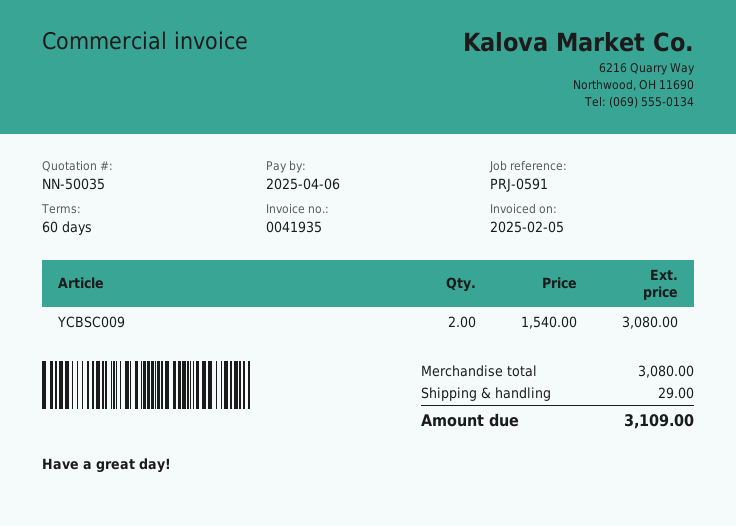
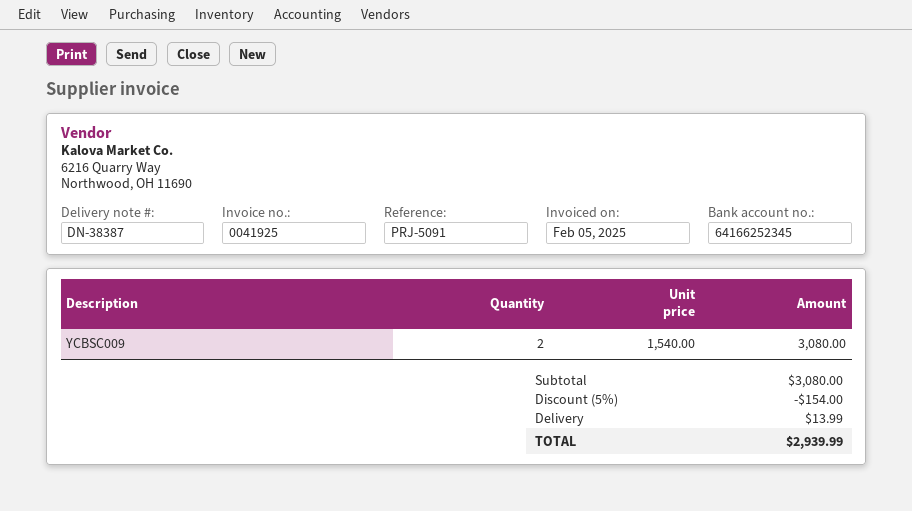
invoice number: 0041935 -> 0041925
reference: PRJ-0591 -> PRJ-5091
discount: none -> 5% = 154.00
shipping: 29.00 -> 13.99
total: 3109.00 -> 2939.99

